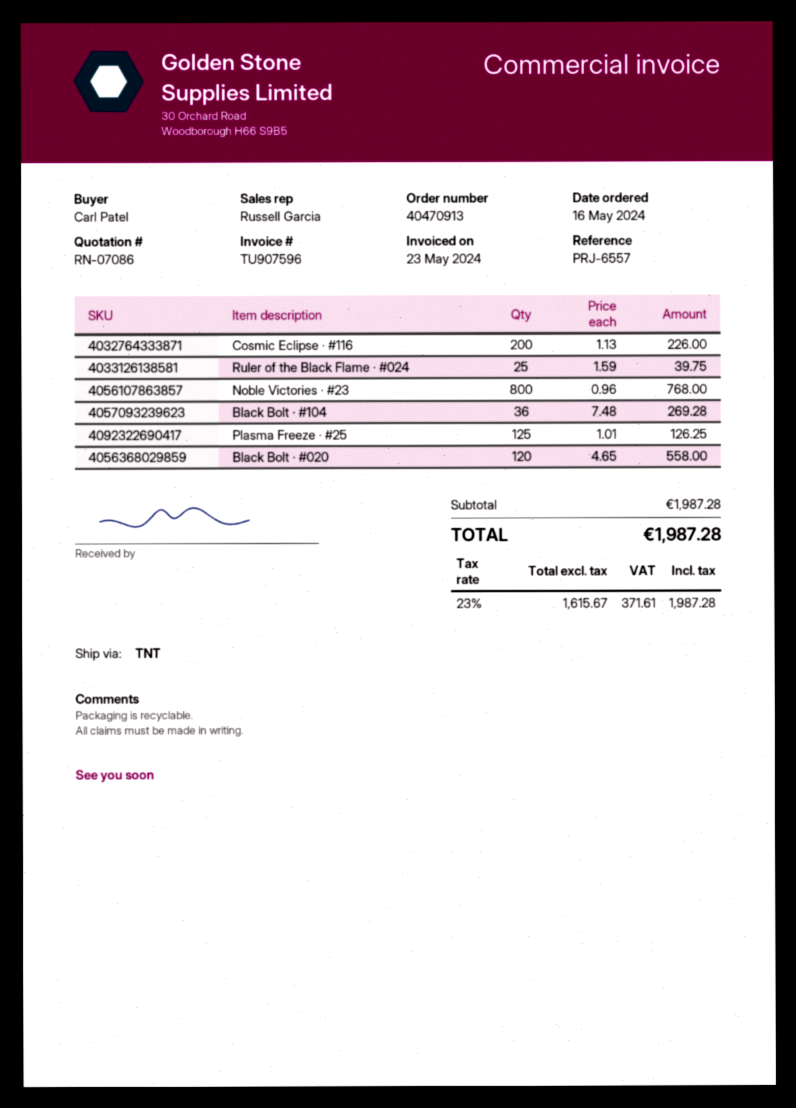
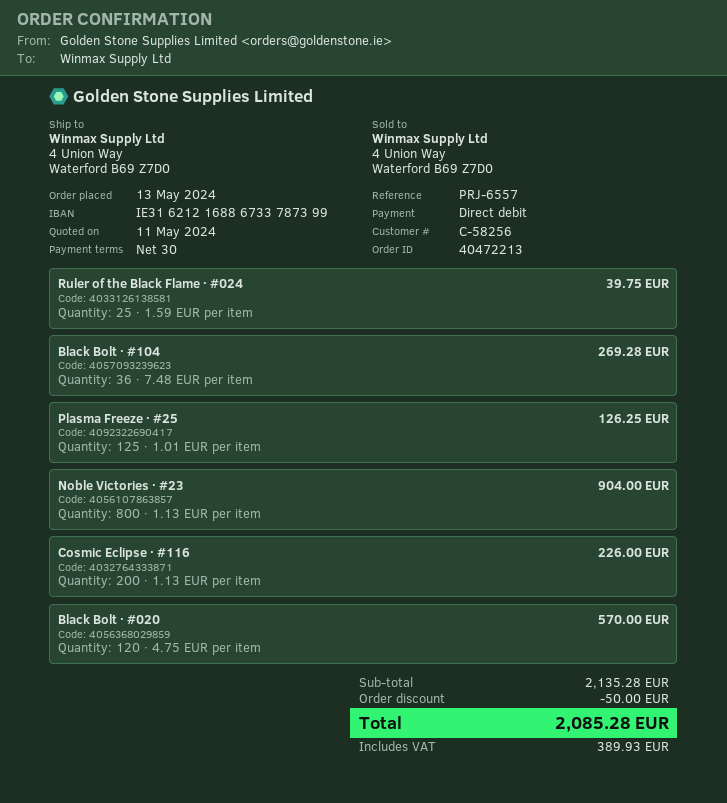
order number: 40470913 -> 40472213
order date: 2024-05-16 -> 2024-05-13
Noble Victories · #23: 800 x 0.96 = 768.00 -> 800 x 1.13 = 904.00
Black Bolt · #020: 120 x 4.65 = 558.00 -> 120 x 4.75 = 570.00
subtotal: 1987.28 -> 2135.28
discount: none -> 50.00
tax: 371.61 -> 389.93
total: 1987.28 -> 2085.28

